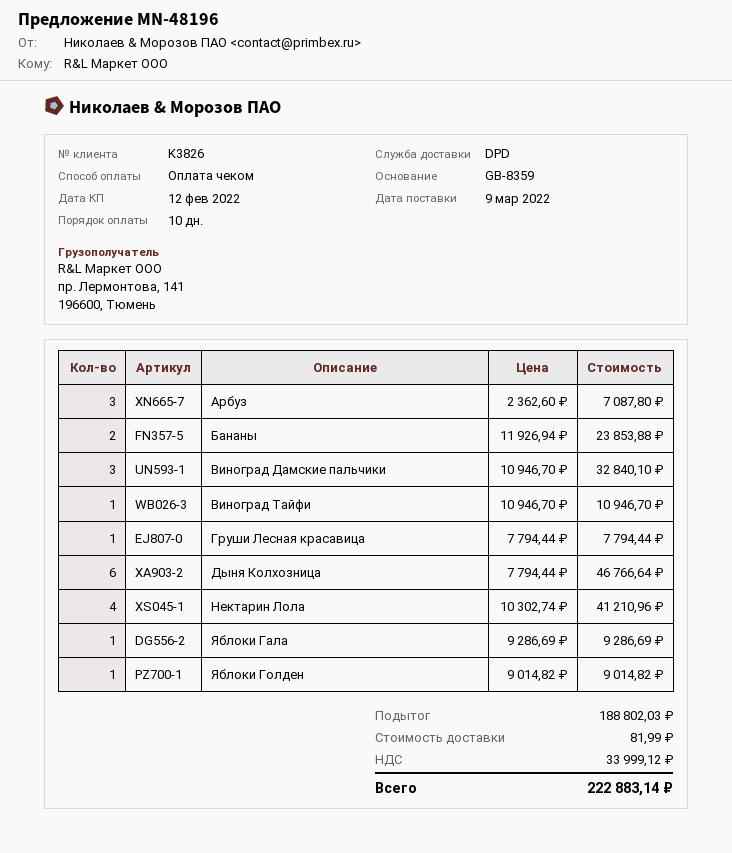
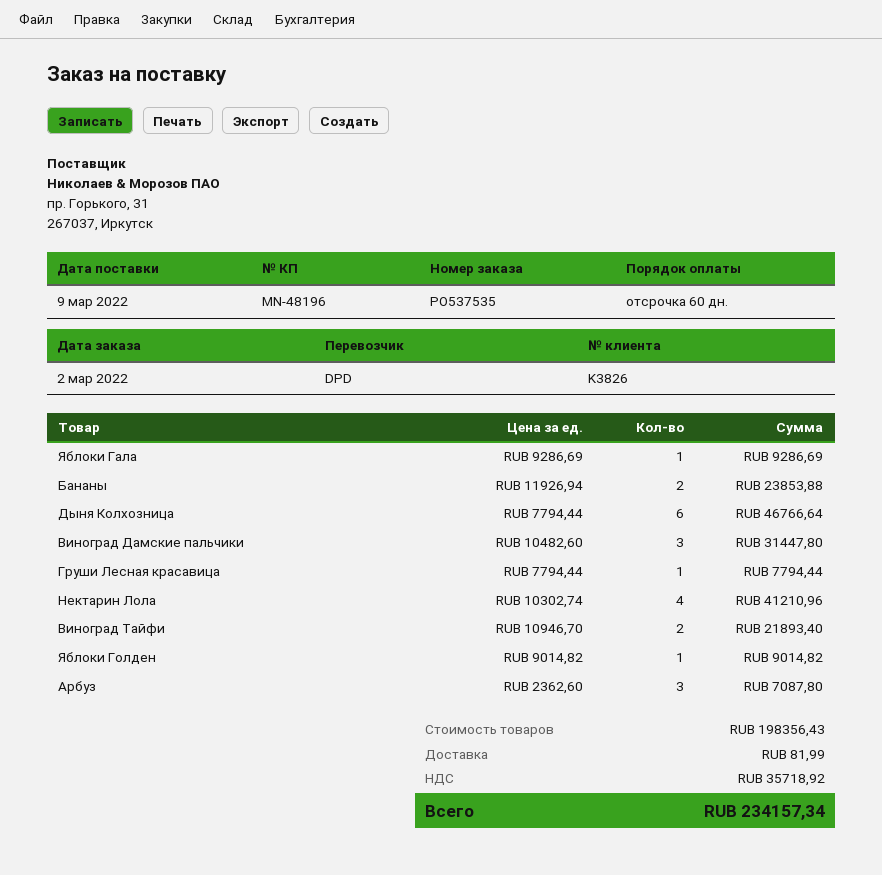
payment terms: 10 days -> 60 days
Виноград Дамские пальчики: 3 x 10946.70 = 32840.10 -> 3 x 10482.60 = 31447.80
Виноград Тайфи: 1 x 10946.70 = 10946.70 -> 2 x 10946.70 = 21893.40
subtotal: 188802.03 -> 198356.43
tax: 33999.12 -> 35718.92
total: 222883.14 -> 234157.34

